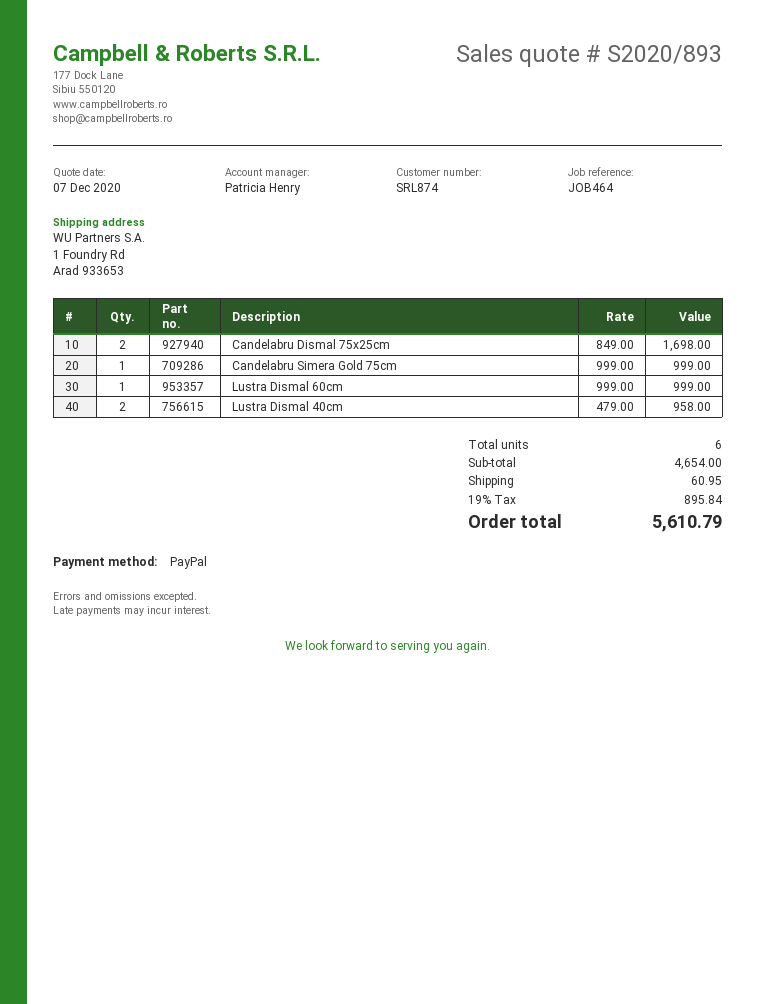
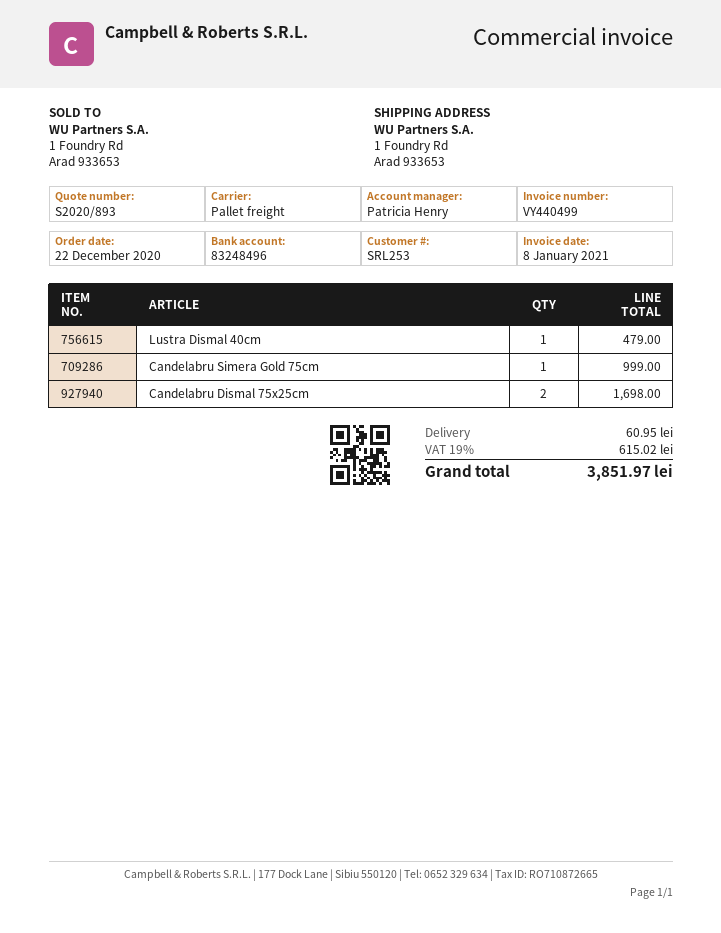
customer number: SRL874 -> SRL253
Lustra Dismal 60cm: 1 for 999.00 -> none
Lustra Dismal 40cm: 2 for 958.00 -> 1 for 479.00
tax: 19% = 895.84 -> 19% = 615.02
total: 5610.79 -> 3851.97

